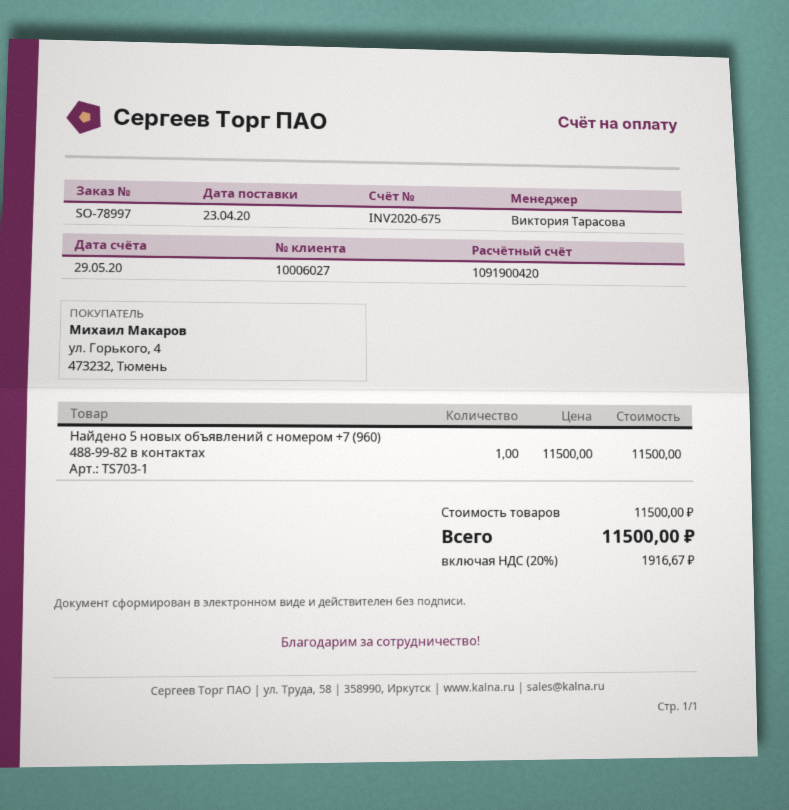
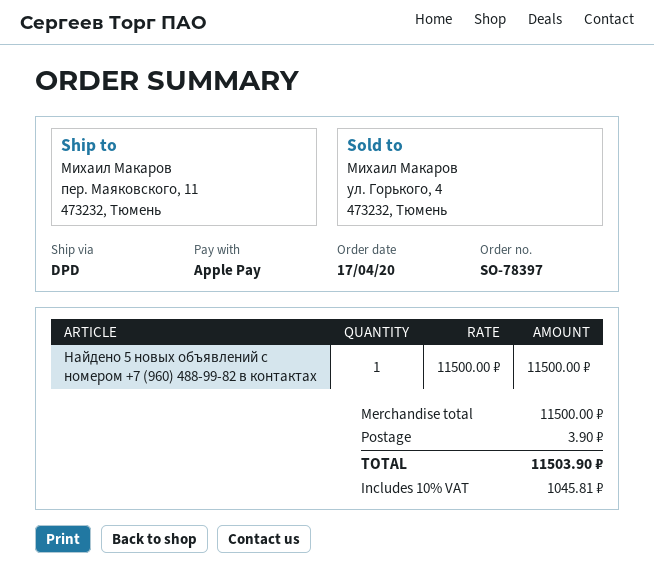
order number: SO-78997 -> SO-78397
shipping: none -> 3.90
tax: 20% = 1916.67 -> 10% = 1045.81
total: 11500.00 -> 11503.90

